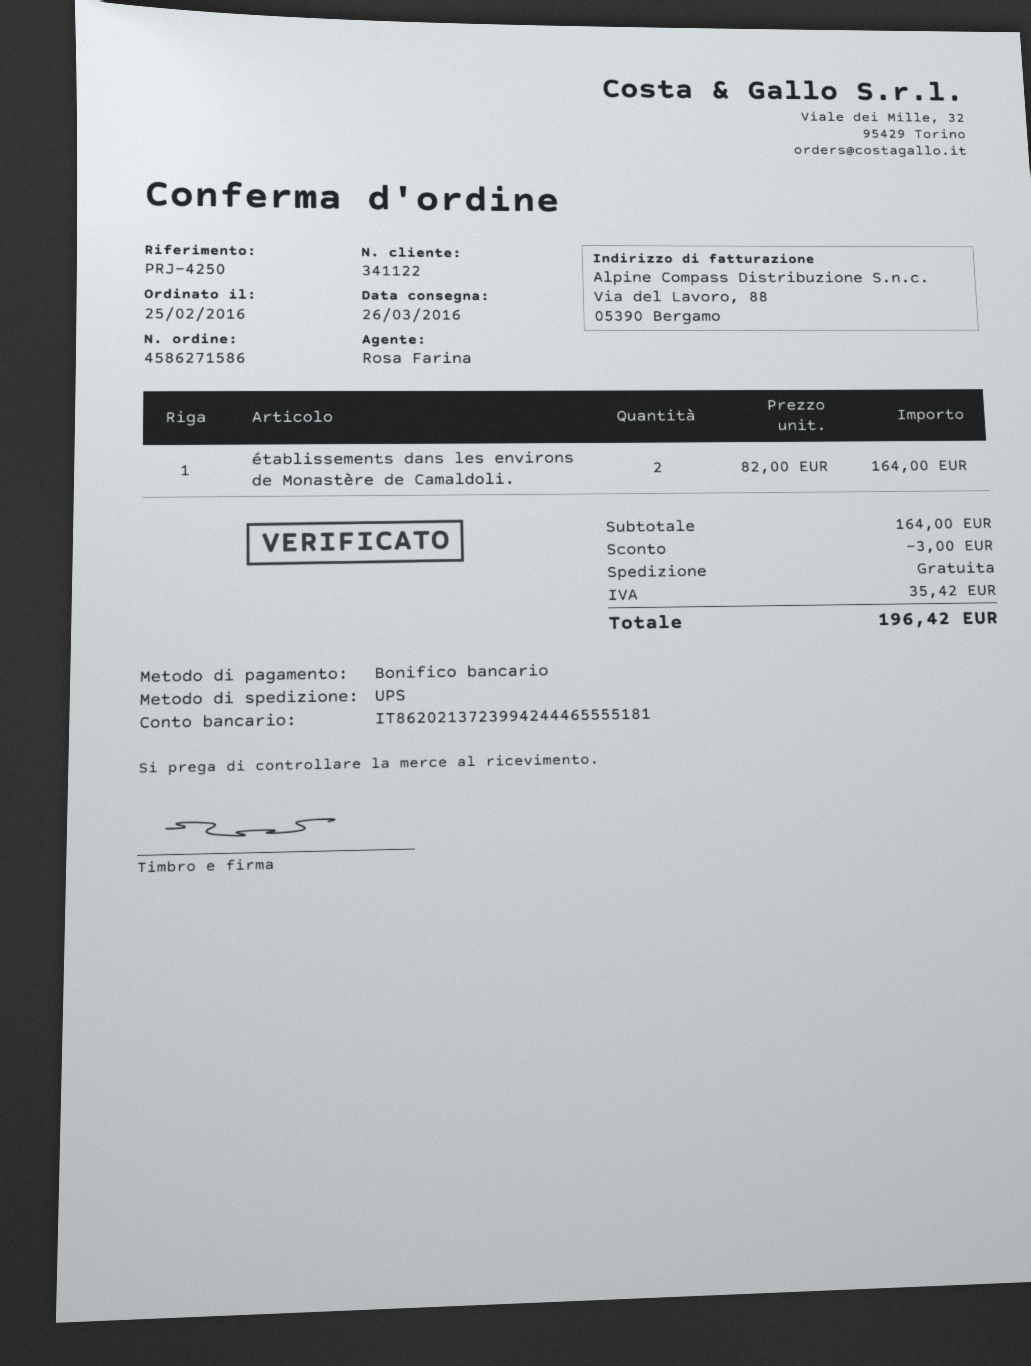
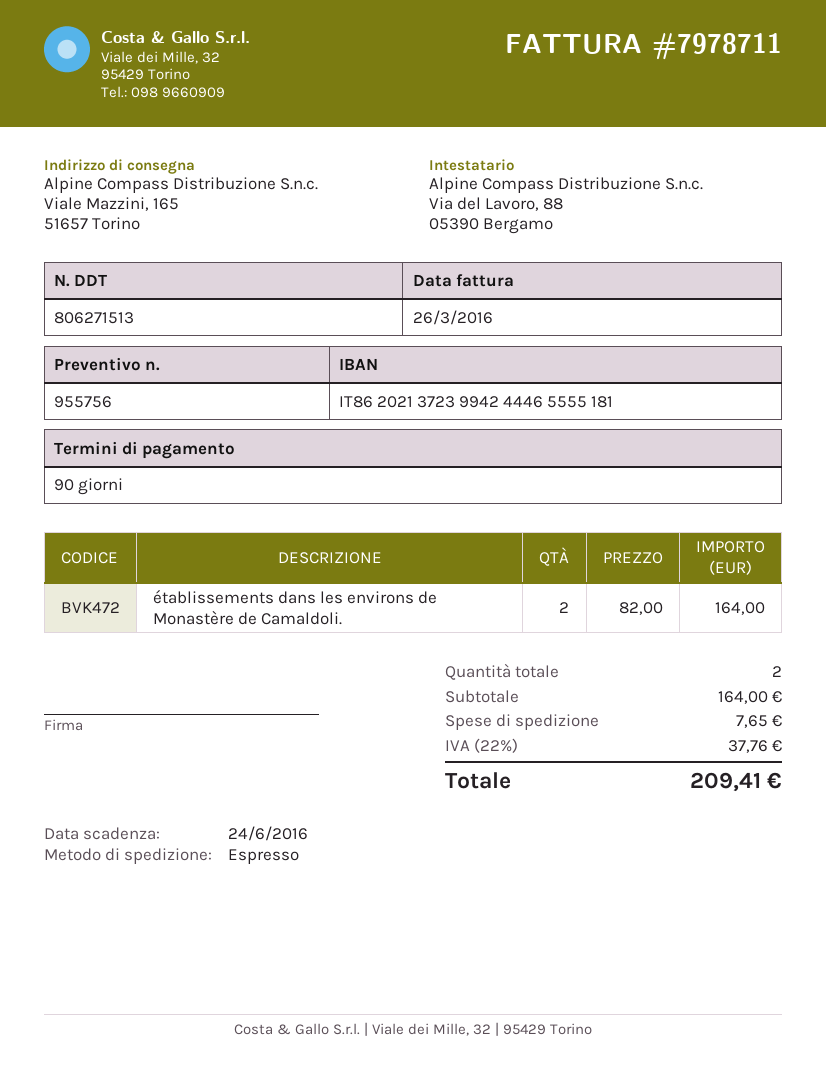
shipping method: UPS -> express
discount: 3.00 -> none
shipping: 0.00 -> 7.65
tax: 35.42 -> 37.76
total: 196.42 -> 209.41

